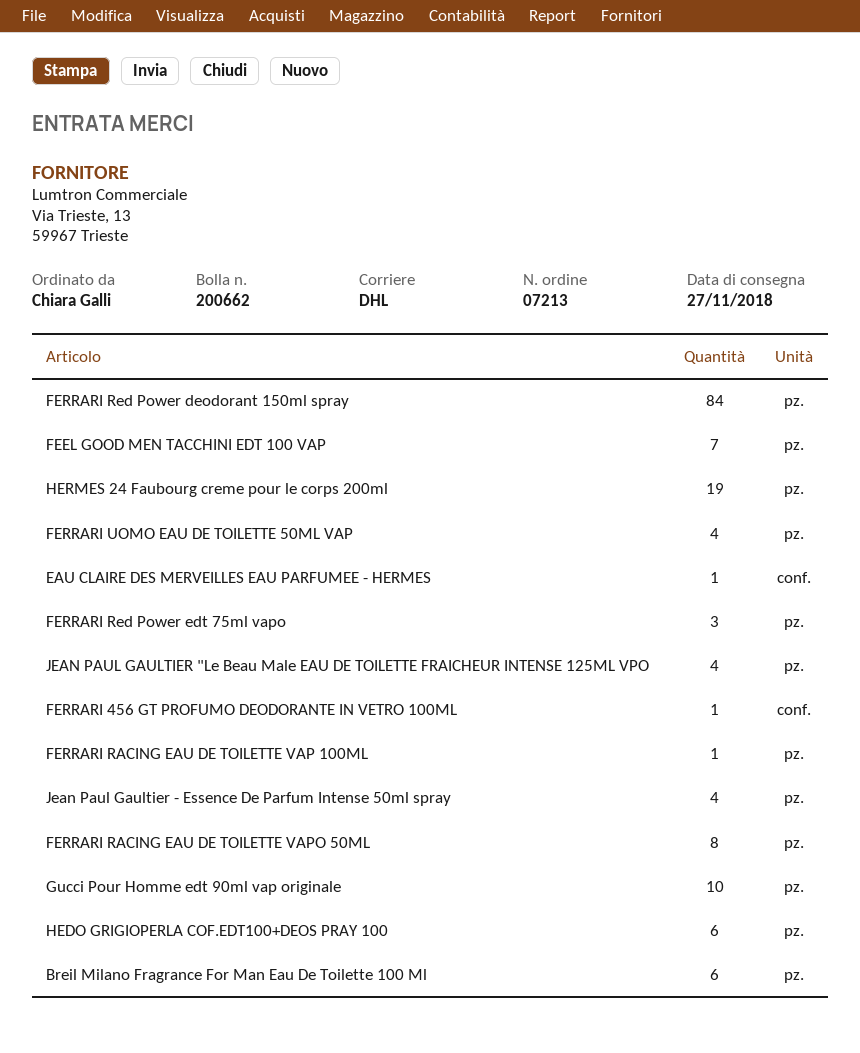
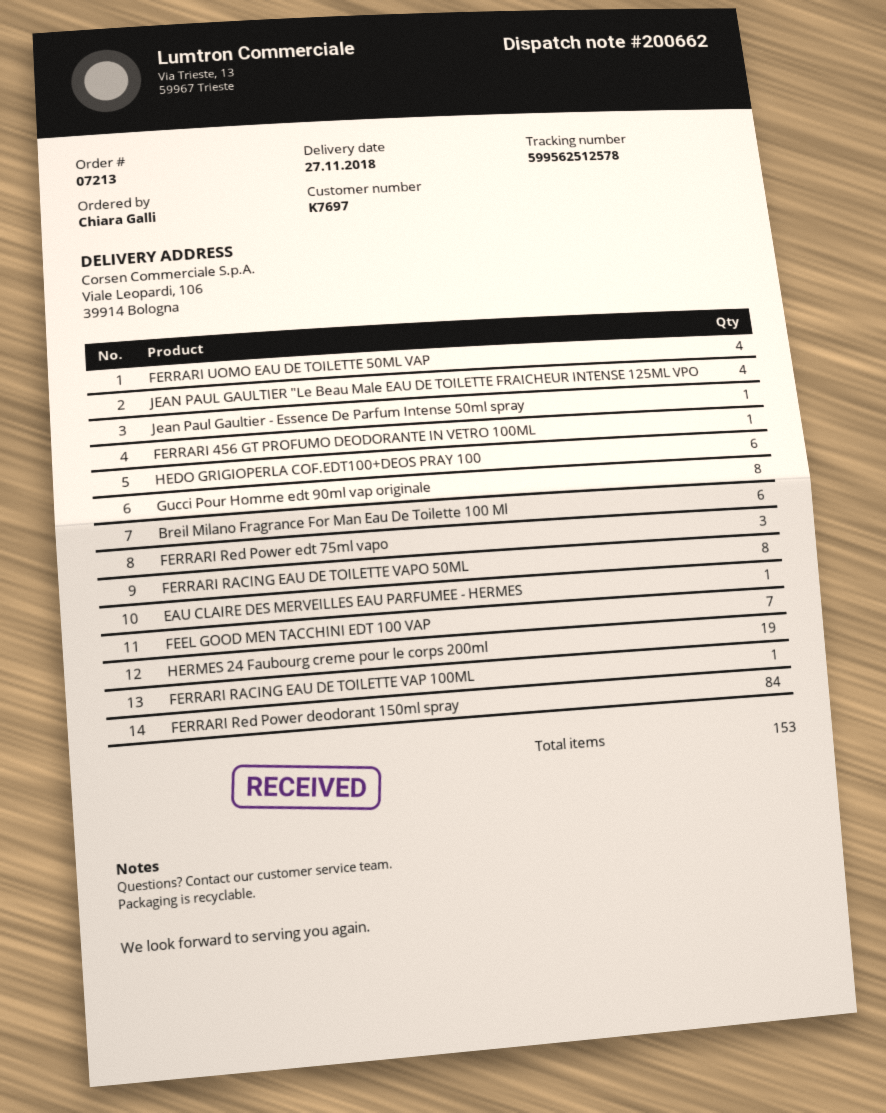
Jean Paul Gaultier - Essence De Parfum Intense 50ml spray: 4 -> 1
Gucci Pour Homme edt 90ml vap originale: 10 -> 8

